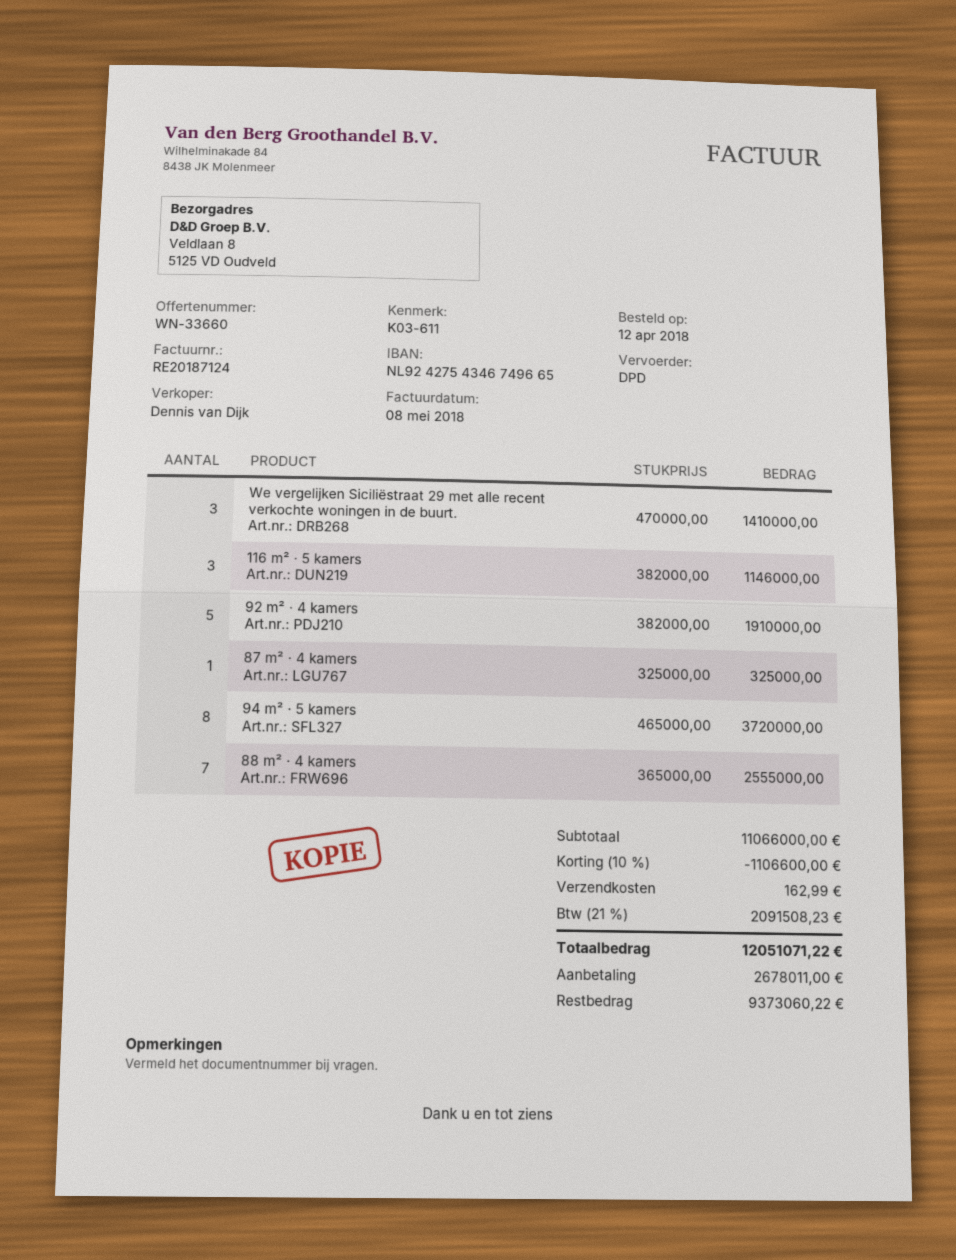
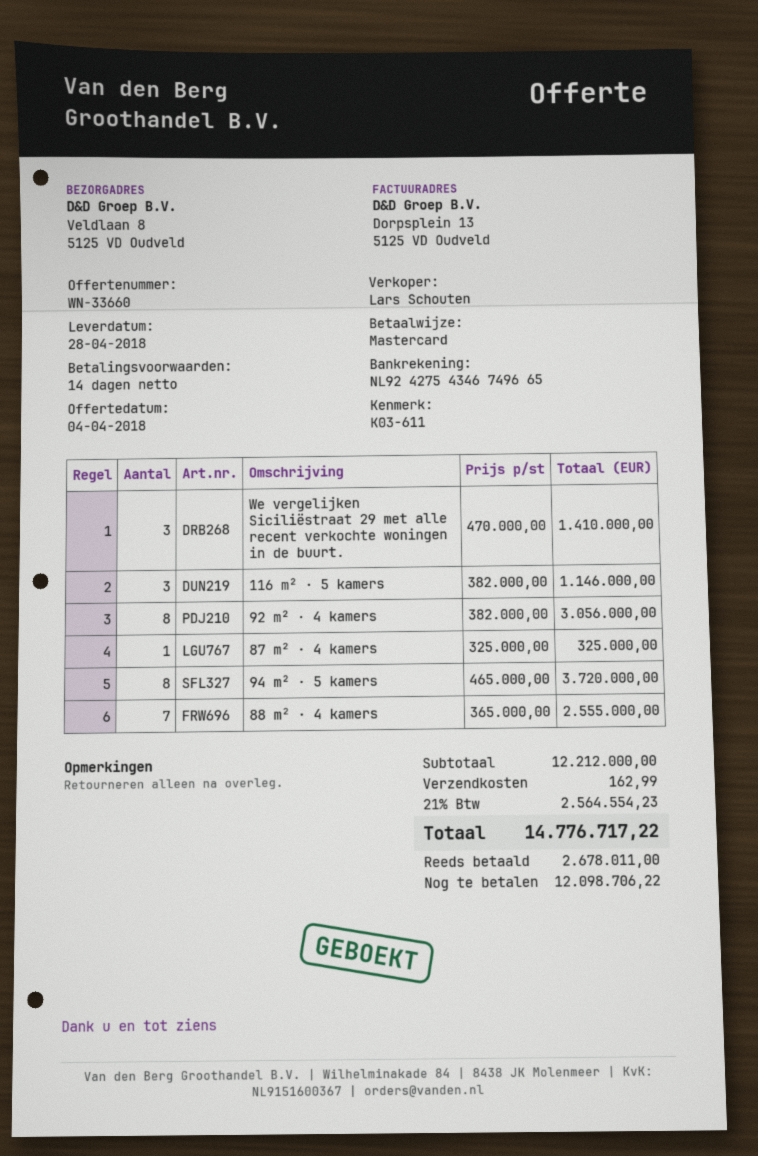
sales rep: Dennis van Dijk -> Lars Schouten
92 m² · 4 kamers: 5 x 382000.00 = 1910000.00 -> 8 x 382000.00 = 3056000.00
subtotal: 11066000.00 -> 12212000.00
discount: 10% = 1106600.00 -> none
tax: 21% = 2091508.23 -> 21% = 2564554.23
total: 12051071.22 -> 14776717.22
balance: 9373060.22 -> 12098706.22

